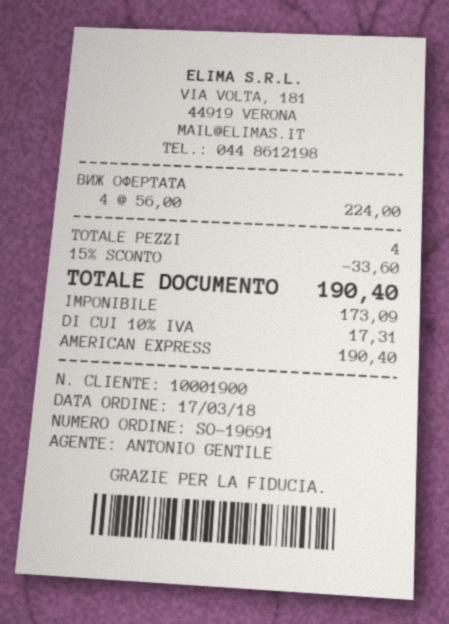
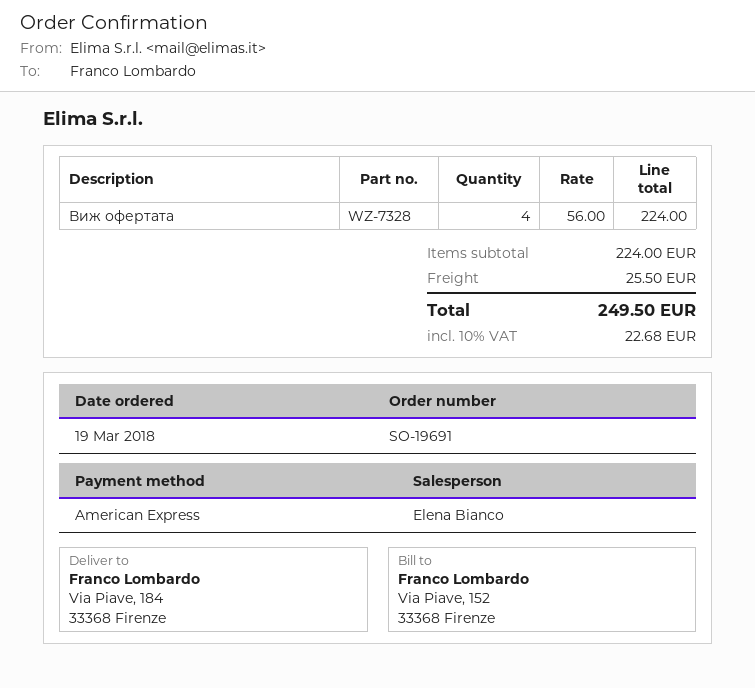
order date: 2018-03-17 -> 2018-03-19
sales rep: ANTONIO GENTILE -> Elena Bianco
discount: 15% = 33.60 -> none
shipping: none -> 25.50
tax: 10% = 17.31 -> 10% = 22.68
total: 190.40 -> 249.50

